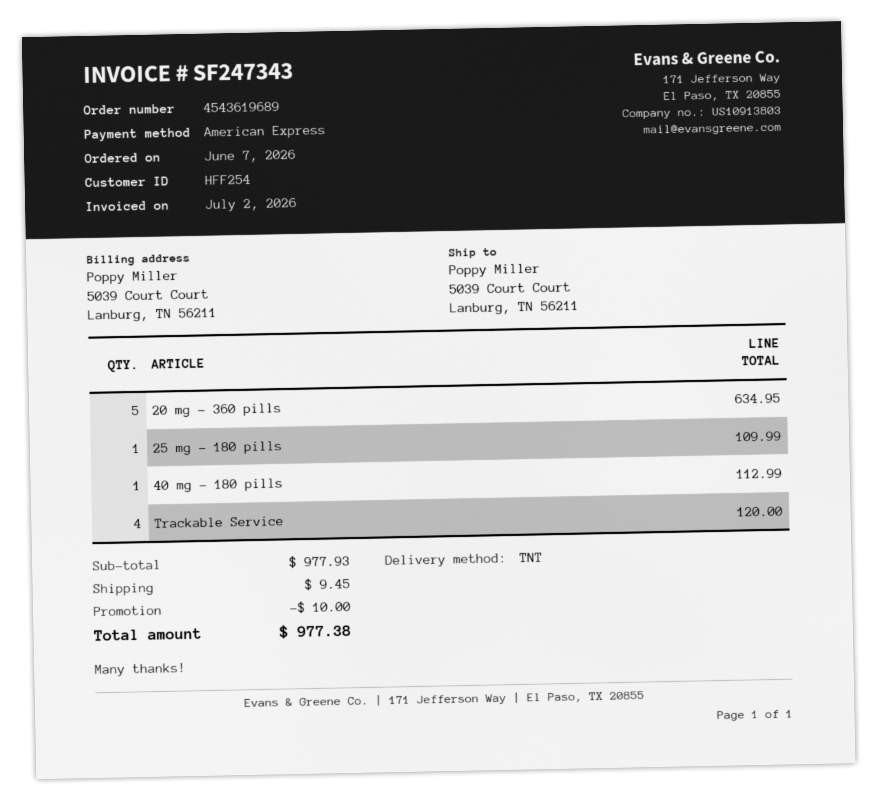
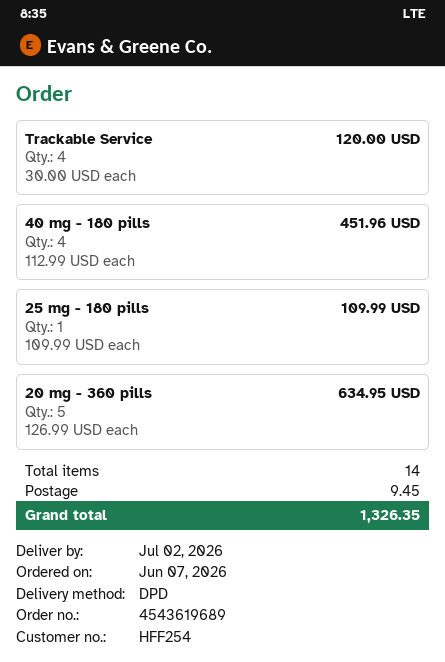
shipping method: TNT -> DPD
40 mg - 180 pills: 1 for 112.99 -> 4 for 451.96
discount: 10.00 -> none
total: 977.38 -> 1326.35

